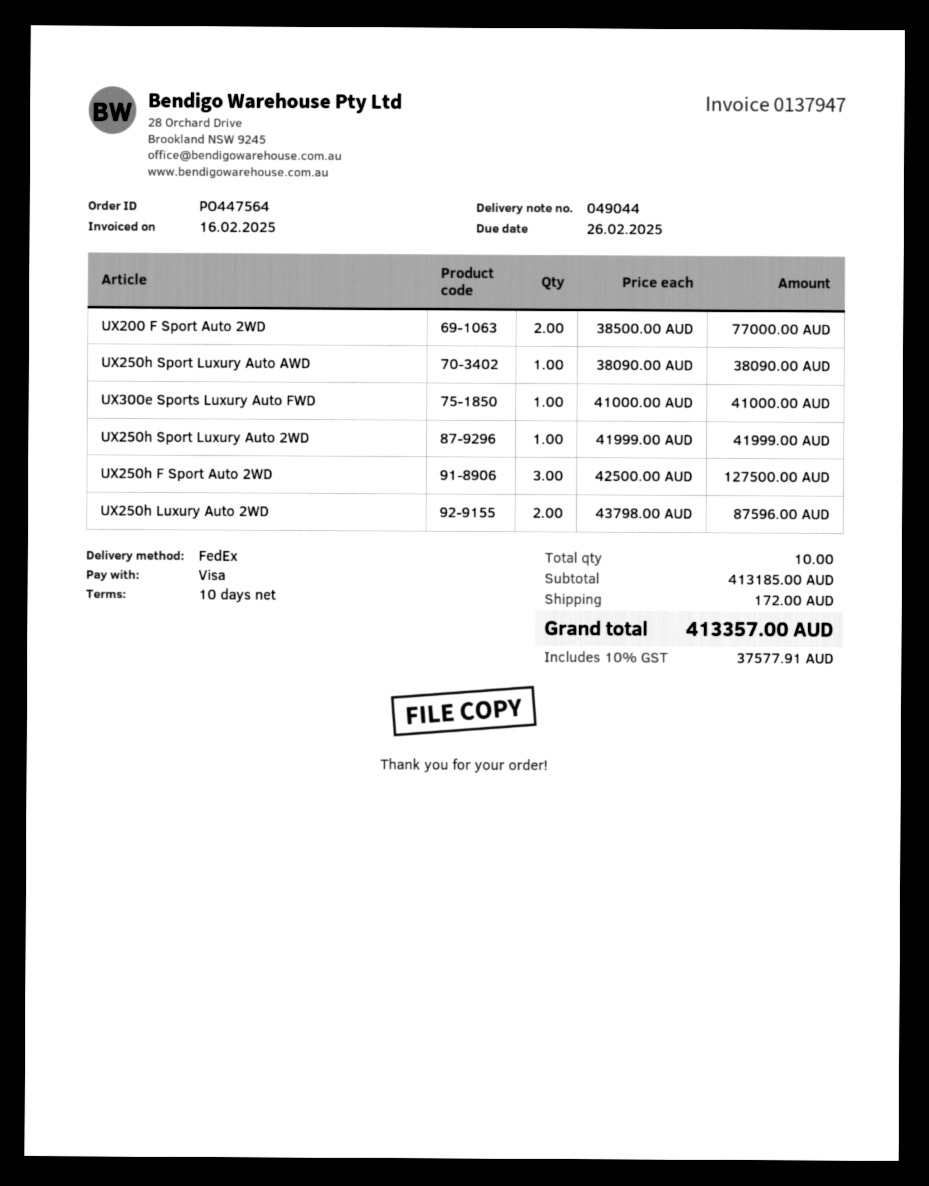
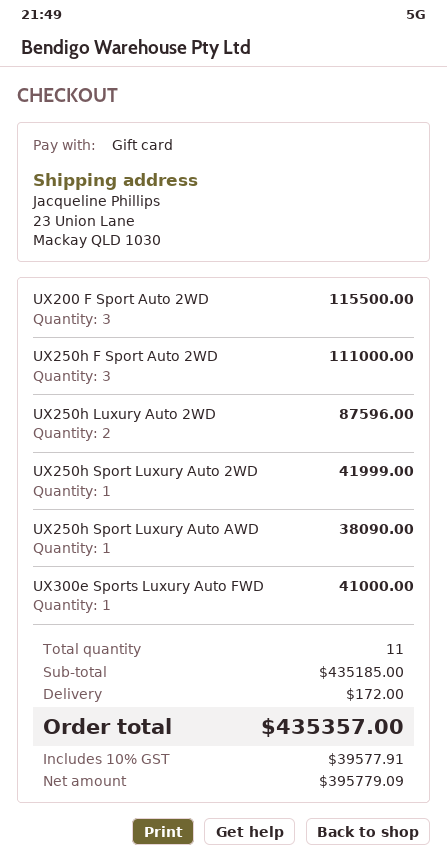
payment method: Visa -> gift card
UX200 F Sport Auto 2WD: 2 for 77000.00 -> 3 for 115500.00
UX250h F Sport Auto 2WD: 3 for 127500.00 -> 3 for 111000.00
total quantity: 10 -> 11
subtotal: 413185.00 -> 435185.00
tax: 10% = 37577.91 -> 10% = 39577.91
total: 413357.00 -> 435357.00

